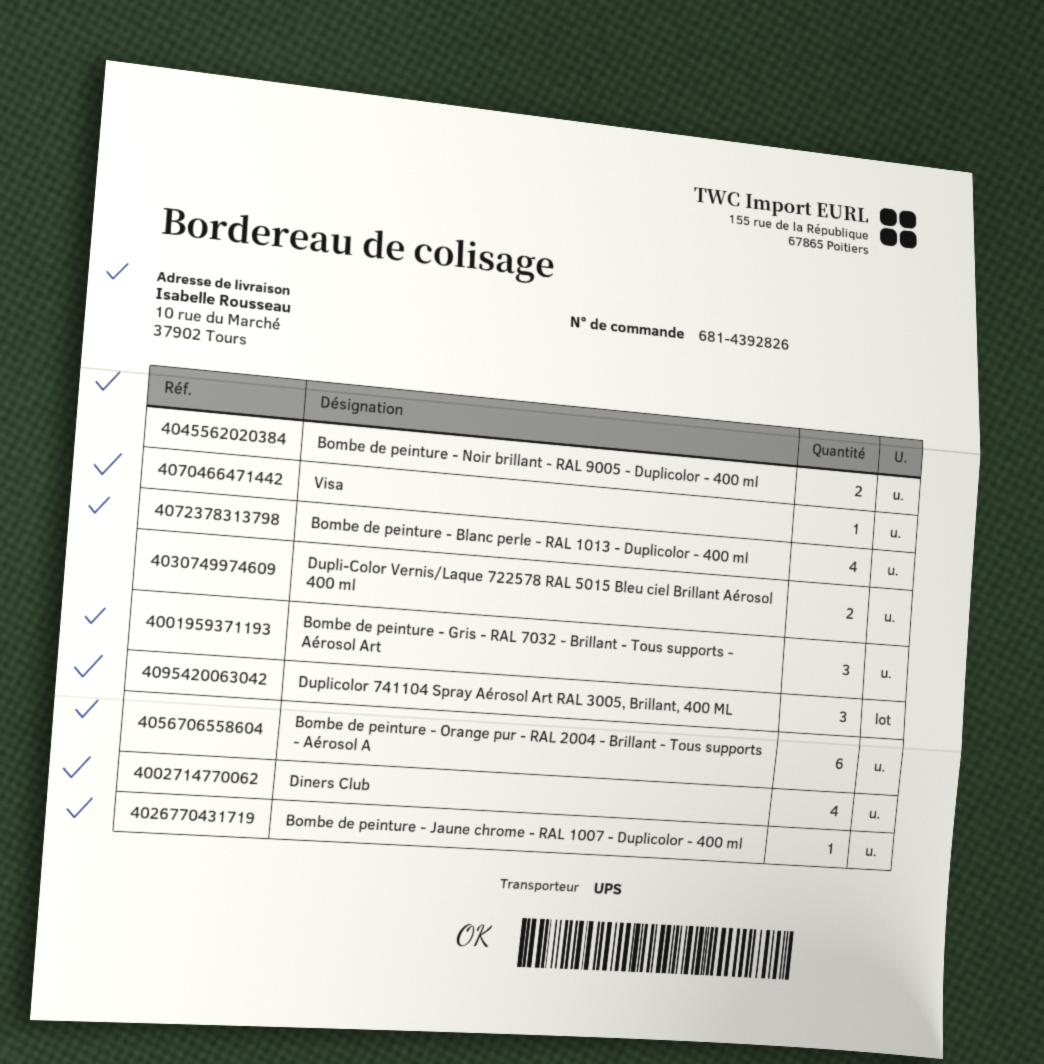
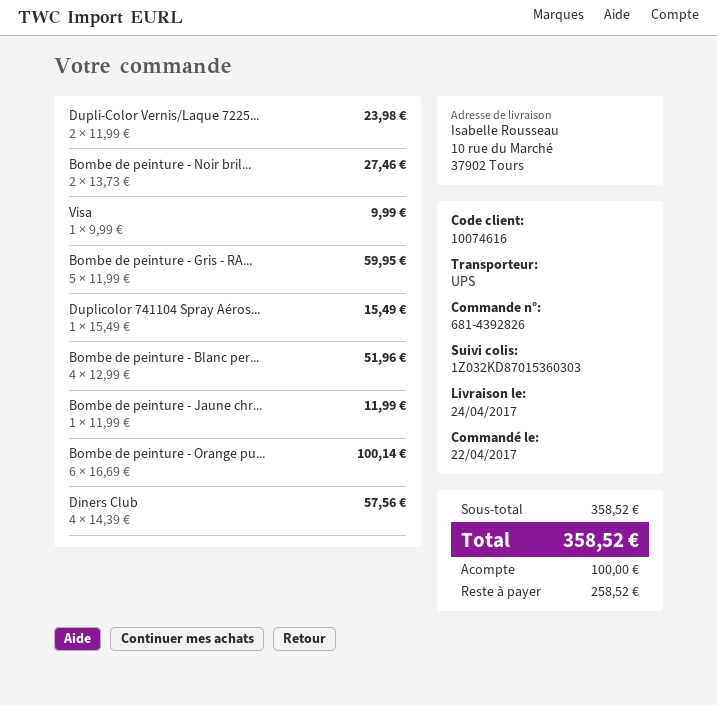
Bombe de peinture - Gris - RAL 7032 - Brillant - Tous supports - Aérosol Art: 3 -> 5
Duplicolor 741104 Spray Aérosol Art RAL 3005, Brillant, 400 ML: 3 -> 1

